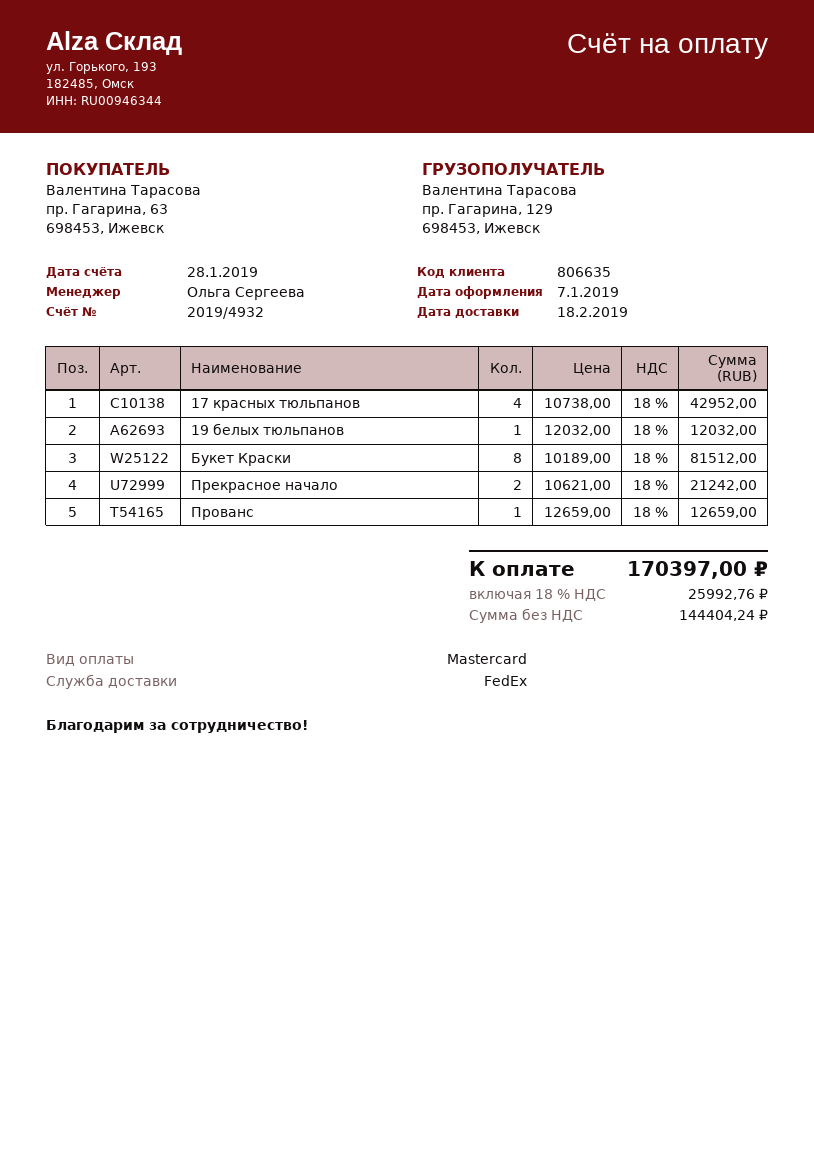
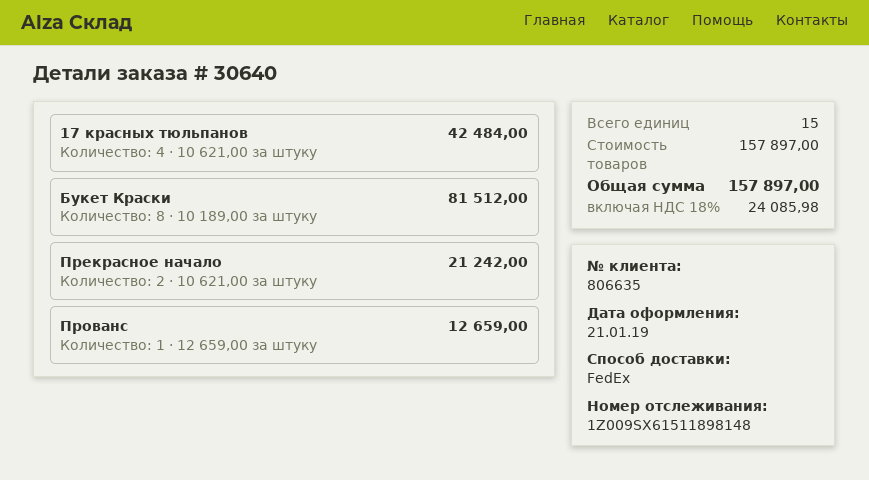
order date: 2019-01-07 -> 2019-01-21
17 красных тюльпанов: 4 x 10738.00 = 42952.00 -> 4 x 10621.00 = 42484.00
19 белых тюльпанов: 1 x 12032.00 = 12032.00 -> none
tax: 18% = 25992.76 -> 18% = 24085.98
total: 170397.00 -> 157897.00

